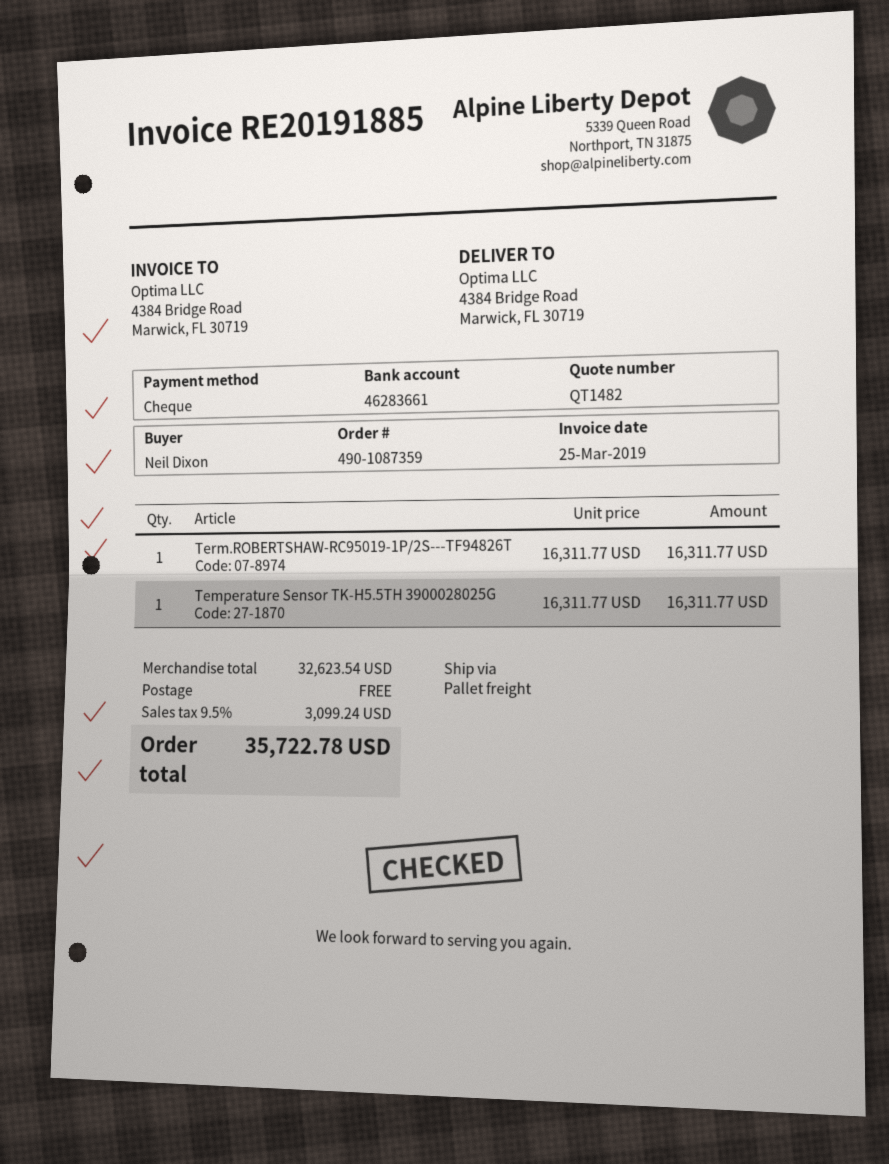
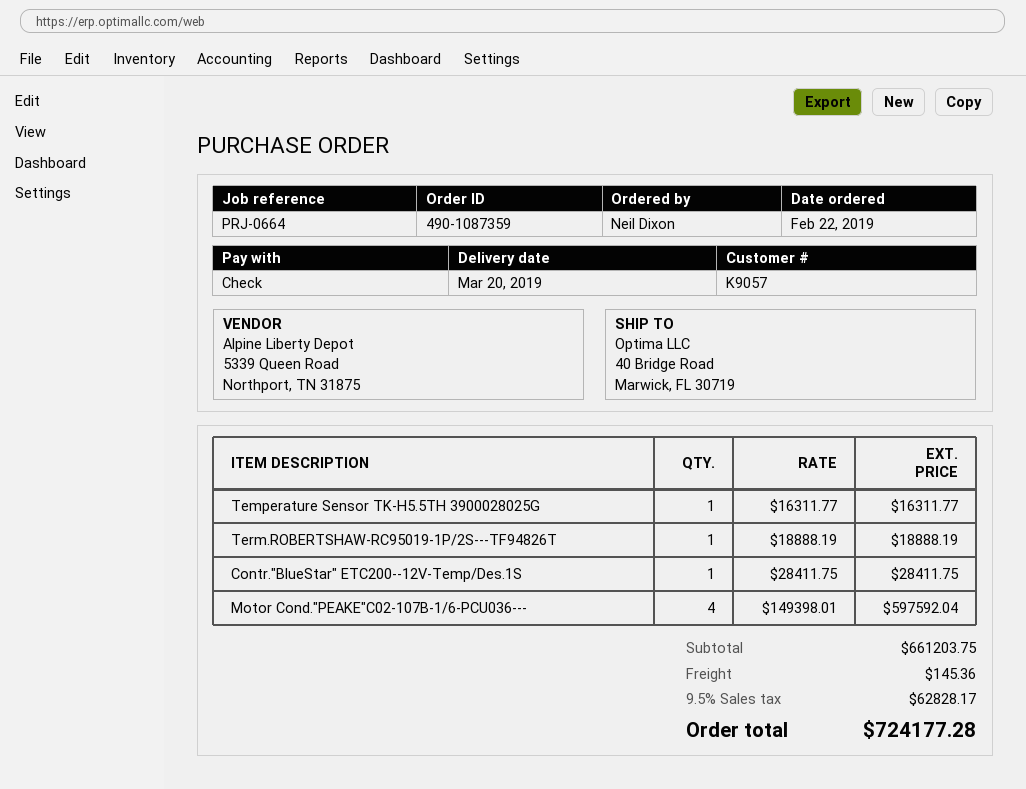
ship to: 4384 Bridge Road, Marwick, FL 30719 -> 40 Bridge Road, Marwick, FL 30719
Term.ROBERTSHAW-RC95019-1P/2S---TF94826T: 1 x 16311.77 = 16311.77 -> 1 x 18888.19 = 18888.19
Contr."BlueStar" ETC200--12V-Temp/Des.1S: none -> 1 x 28411.75 = 28411.75
Motor Cond."PEAKE"C02-107B-1/6-PCU036---: none -> 4 x 149398.01 = 597592.04
subtotal: 32623.54 -> 661203.75
shipping: 0.00 -> 145.36
tax: 9.5% = 3099.24 -> 9.5% = 62828.17
total: 35722.78 -> 724177.28

